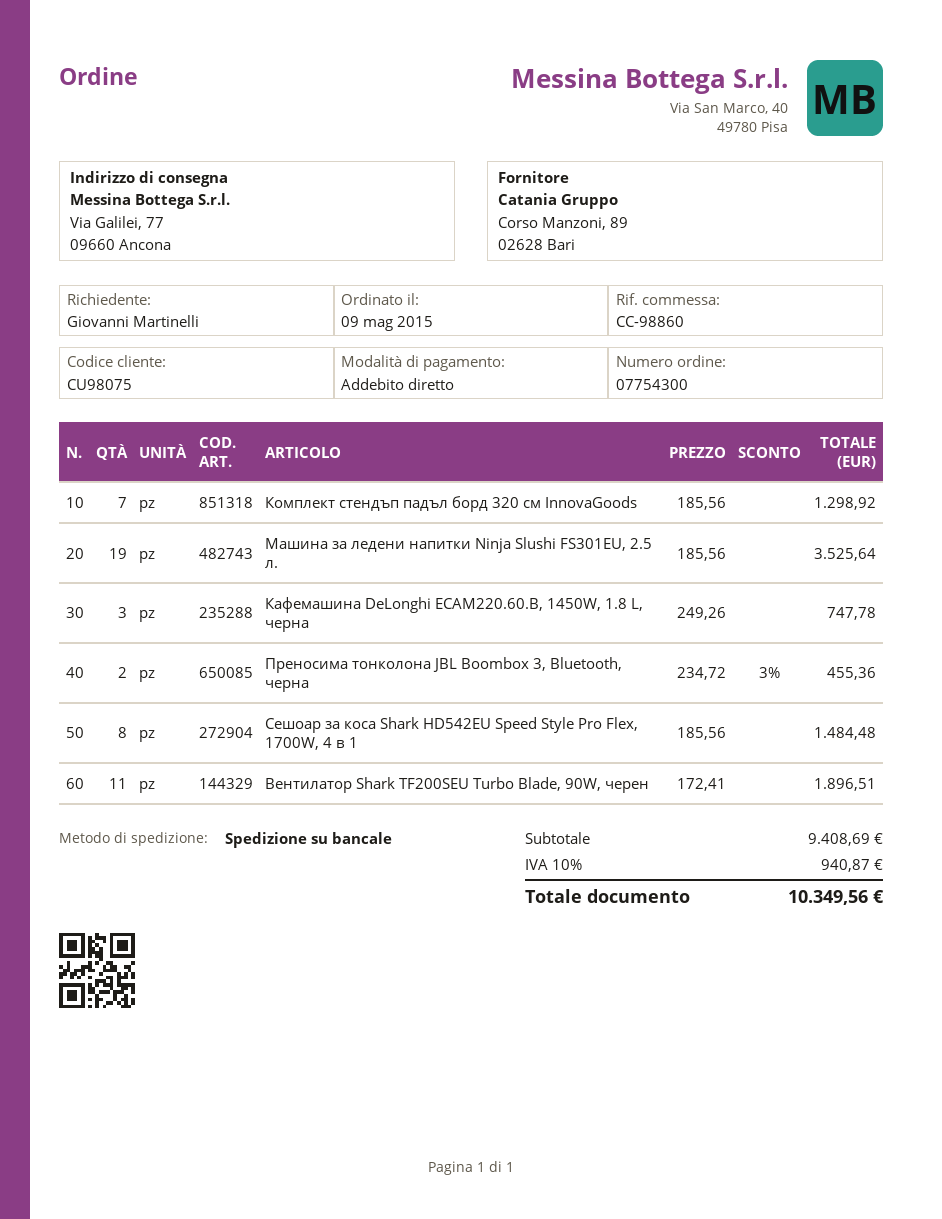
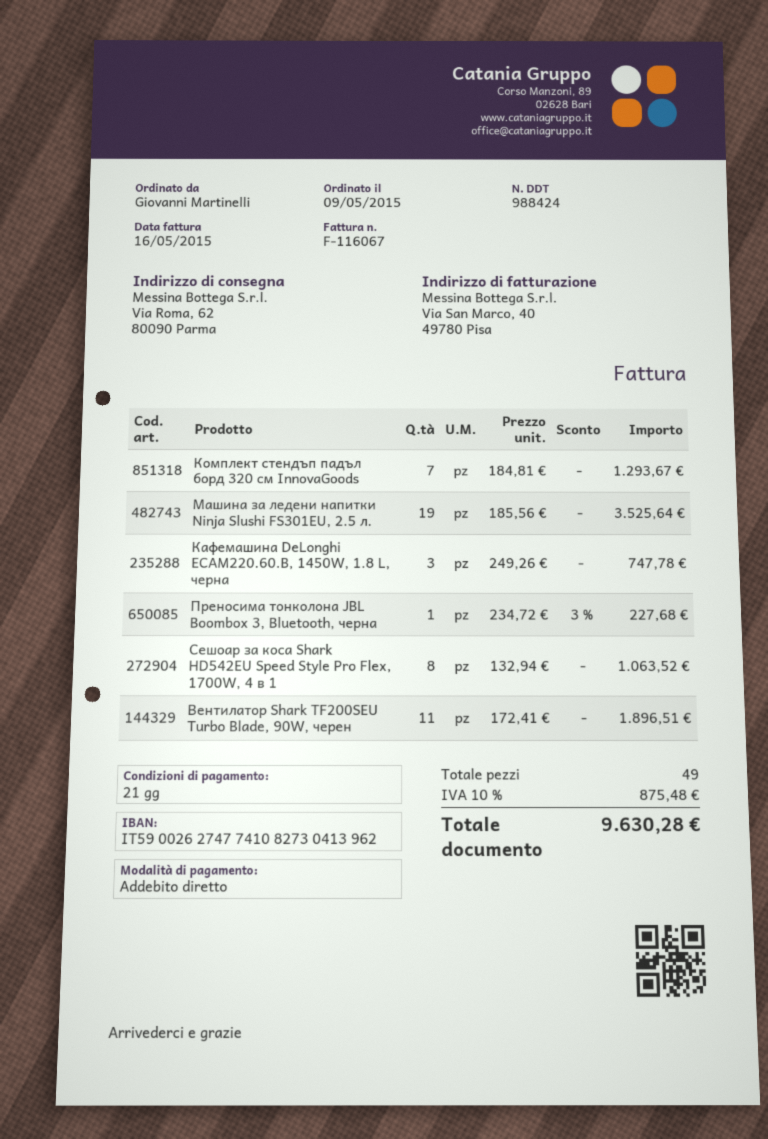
ship to: Via Galilei, 77, 09660 Ancona -> Via Roma, 62, 80090 Parma
Комплект стендъп падъл борд 320 см InnovaGoods: 7 x 185.56 = 1298.92 -> 7 x 184.81 = 1293.67
Преносима тонколона JBL Boombox 3, Bluetooth, черна: 2 x 234.72 - 3% = 455.36 -> 1 x 234.72 - 3% = 227.68
Сешоар за коса Shark HD542EU Speed Style Pro Flex, 1700W, 4 в 1: 8 x 185.56 = 1484.48 -> 8 x 132.94 = 1063.52
tax: 10% = 940.87 -> 10% = 875.48
total: 10349.56 -> 9630.28

